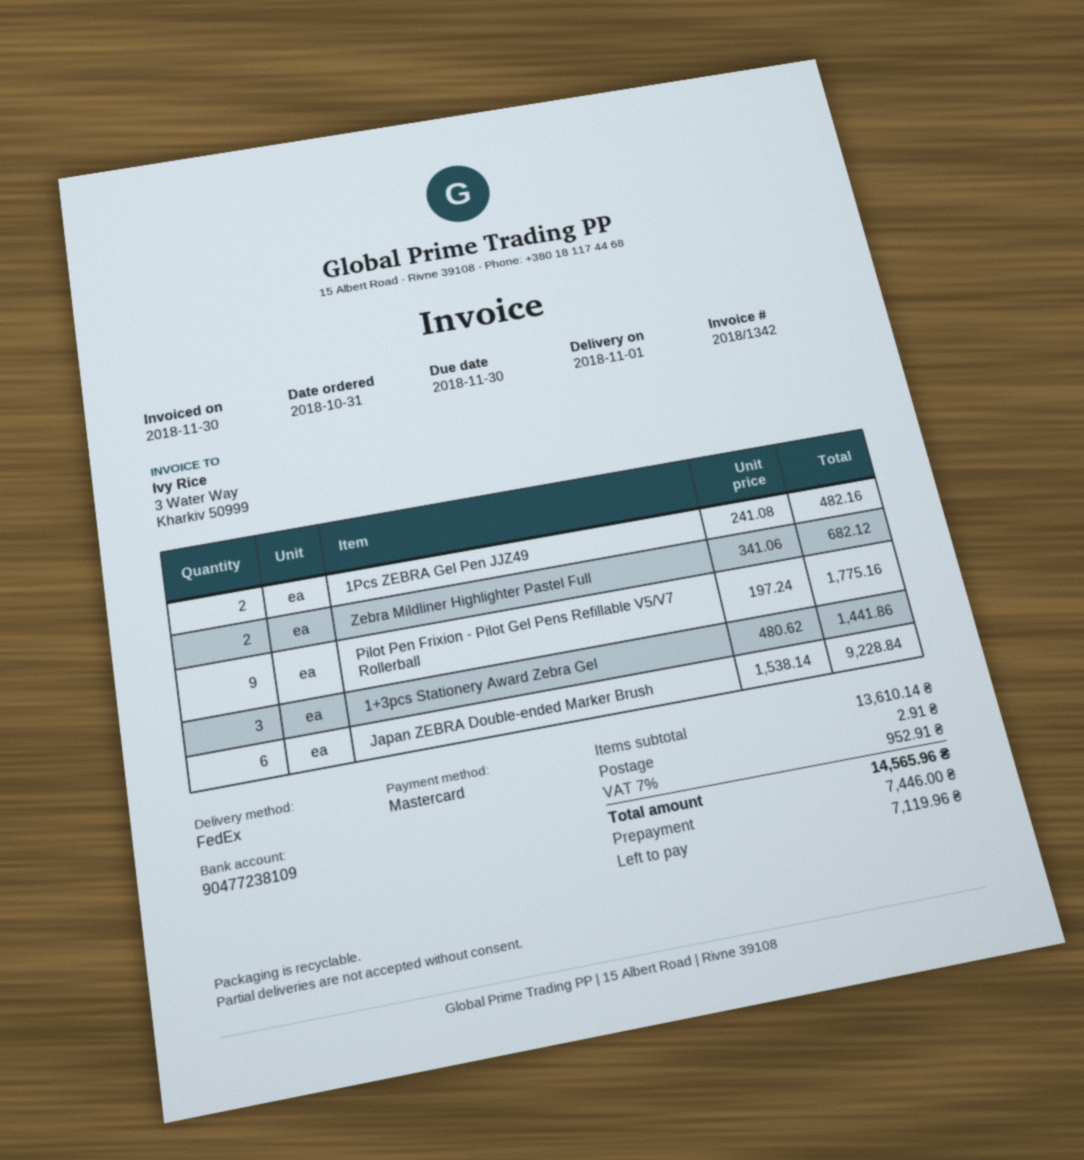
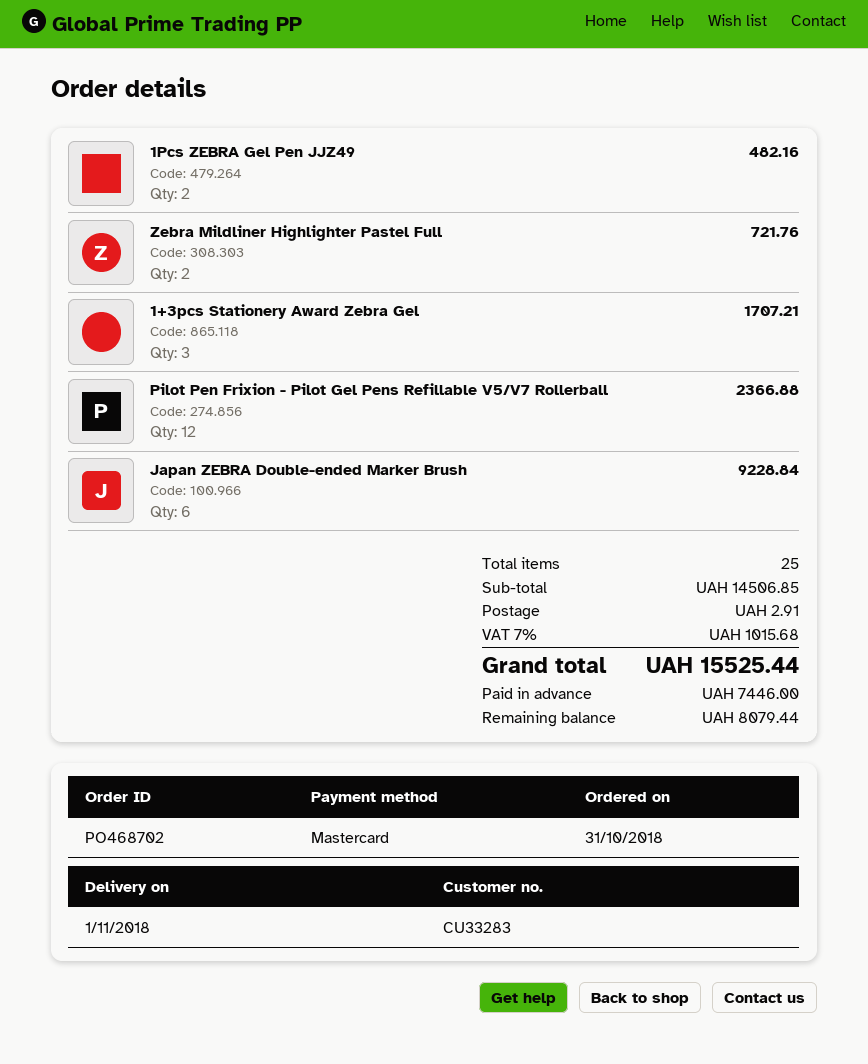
Zebra Mildliner Highlighter Pastel Full: 2 for 682.12 -> 2 for 721.76
Pilot Pen Frixion - Pilot Gel Pens Refillable V5/V7 Rollerball: 9 for 1775.16 -> 12 for 2366.88
1+3pcs Stationery Award Zebra Gel: 3 for 1441.86 -> 3 for 1707.21
subtotal: 13610.14 -> 14506.85
tax: 7% = 952.91 -> 7% = 1015.68
total: 14565.96 -> 15525.44
balance: 7119.96 -> 8079.44

